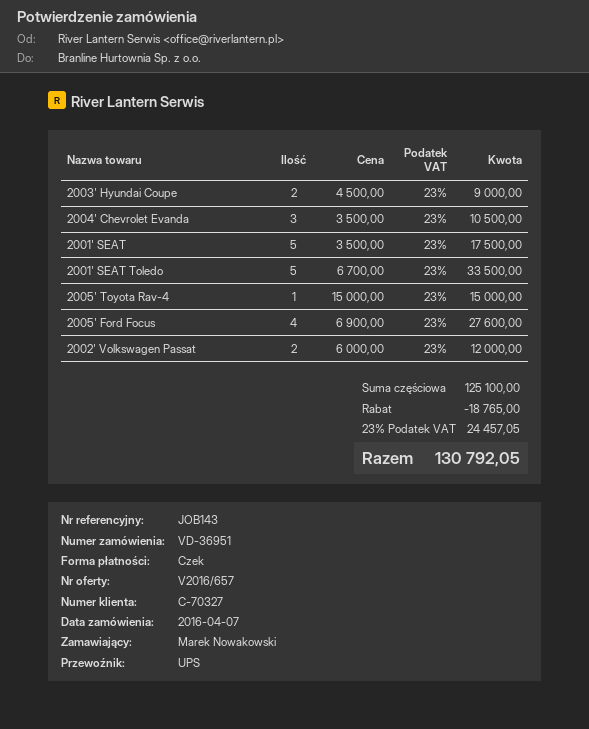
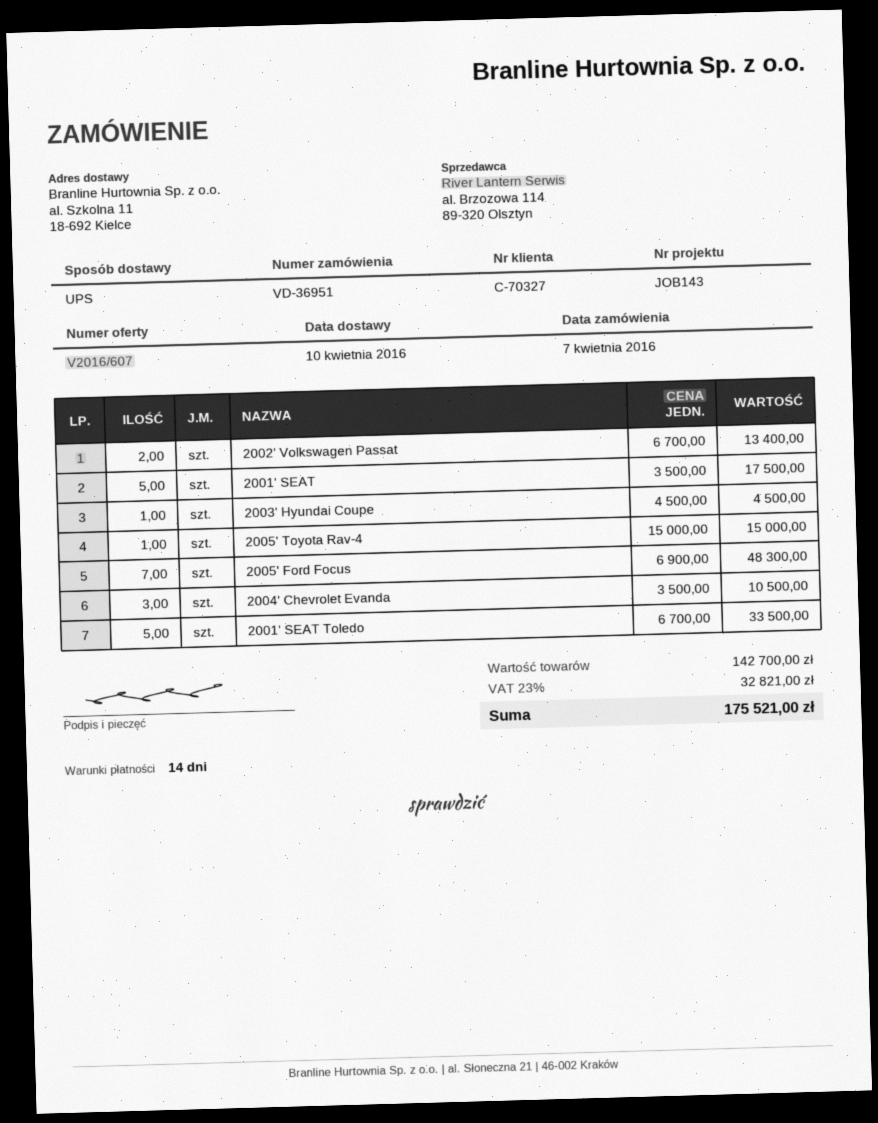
quote number: V2016/657 -> V2016/607
2003' Hyundai Coupe: 2 x 4500.00 = 9000.00 -> 1 x 4500.00 = 4500.00
2005' Ford Focus: 4 x 6900.00 = 27600.00 -> 7 x 6900.00 = 48300.00
2002' Volkswagen Passat: 2 x 6000.00 = 12000.00 -> 2 x 6700.00 = 13400.00
subtotal: 125100.00 -> 142700.00
discount: 18765.00 -> none
tax: 23% = 24457.05 -> 23% = 32821.00
total: 130792.05 -> 175521.00

